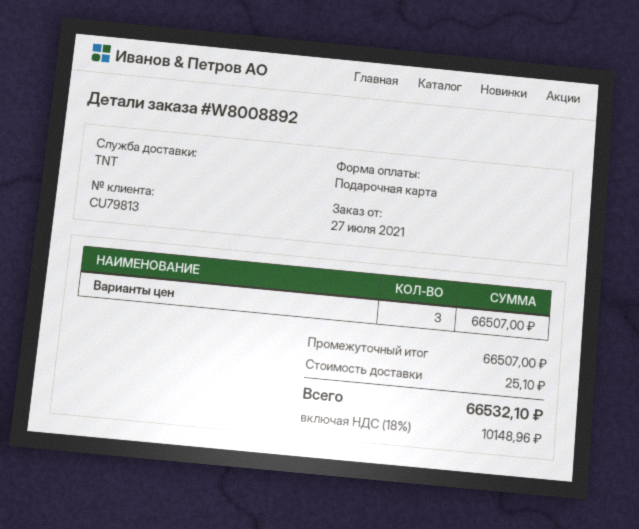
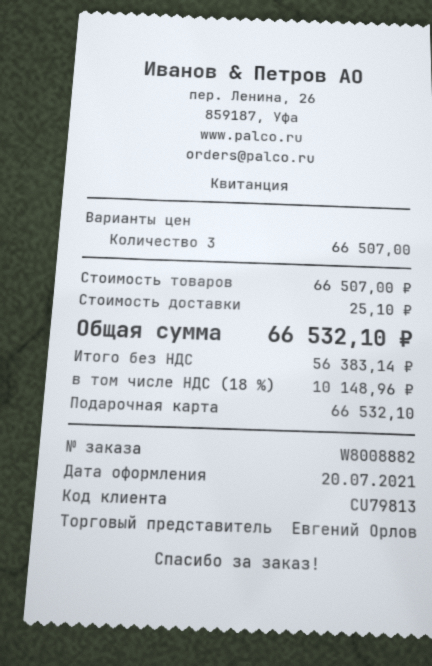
order number: W8008892 -> W8008882
order date: 2021-07-27 -> 2021-07-20

